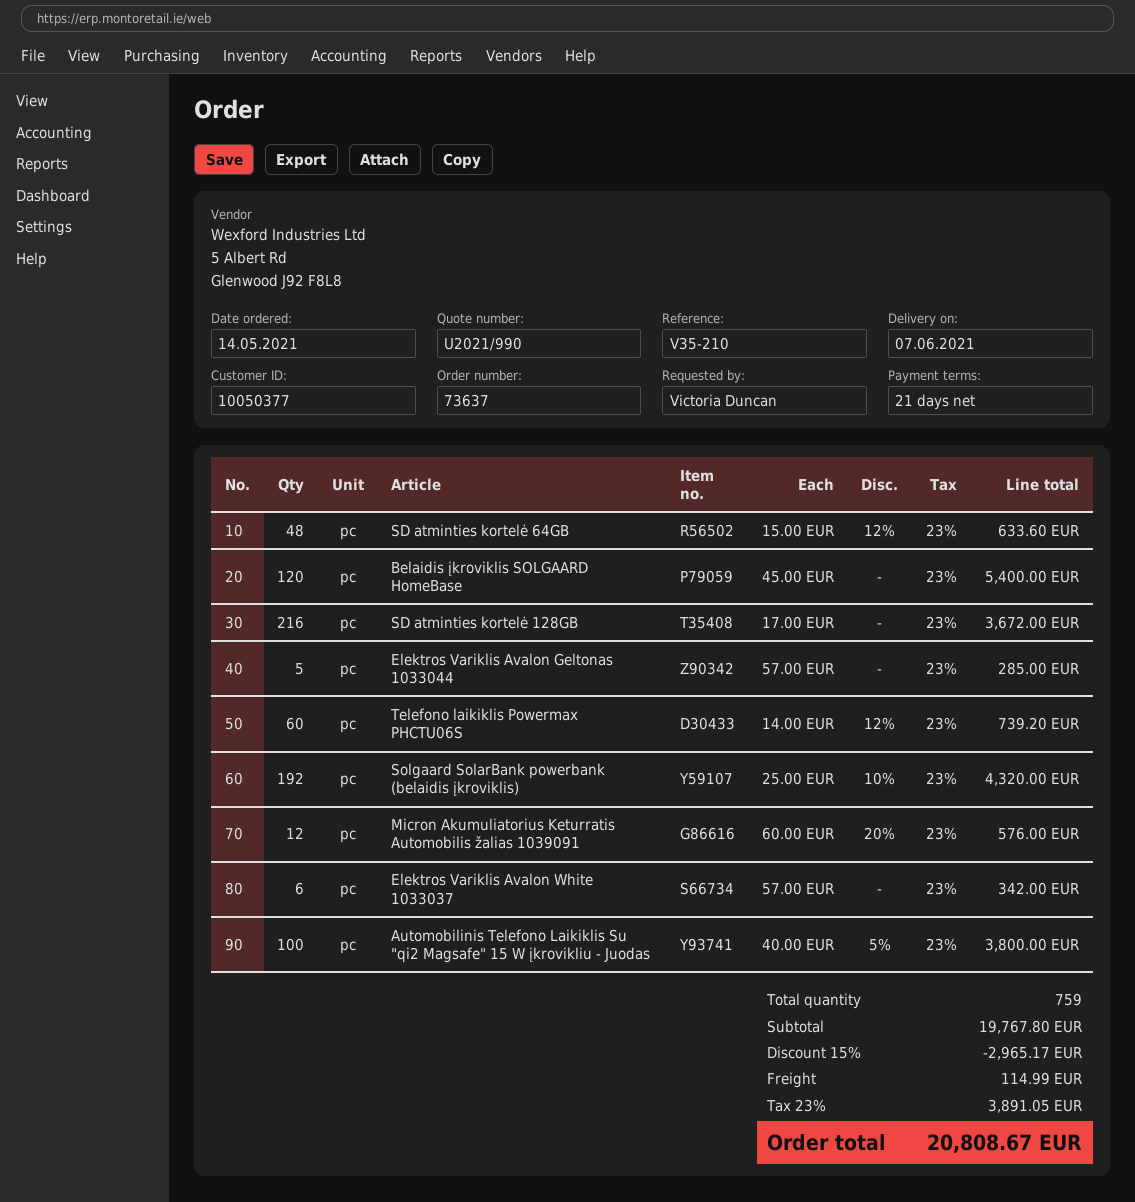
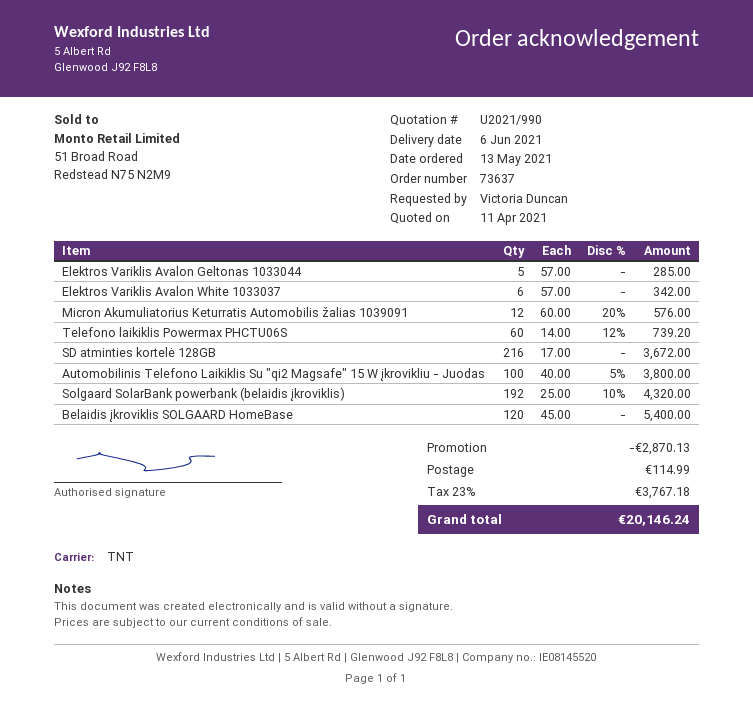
order date: 2021-05-14 -> 2021-05-13
delivery date: 2021-06-07 -> 2021-06-06
SD atminties kortelė 64GB: 48 x 15.00 - 12% = 633.60 -> none
discount: 2965.17 -> 2870.13
tax: 23% = 3891.05 -> 23% = 3767.18
total: 20808.67 -> 20146.24

